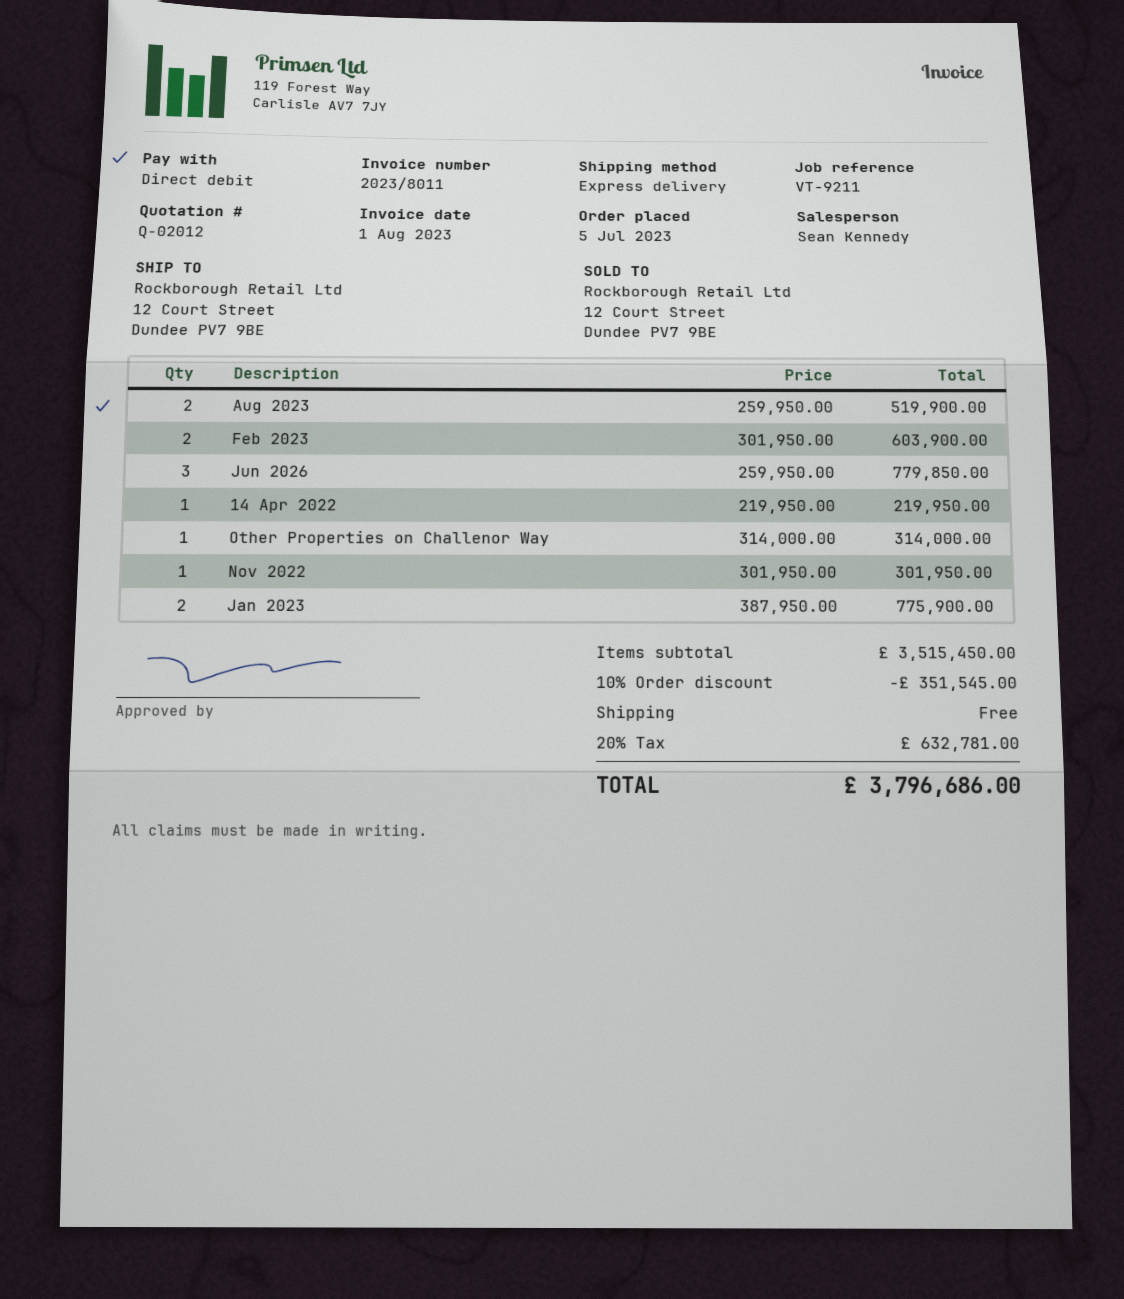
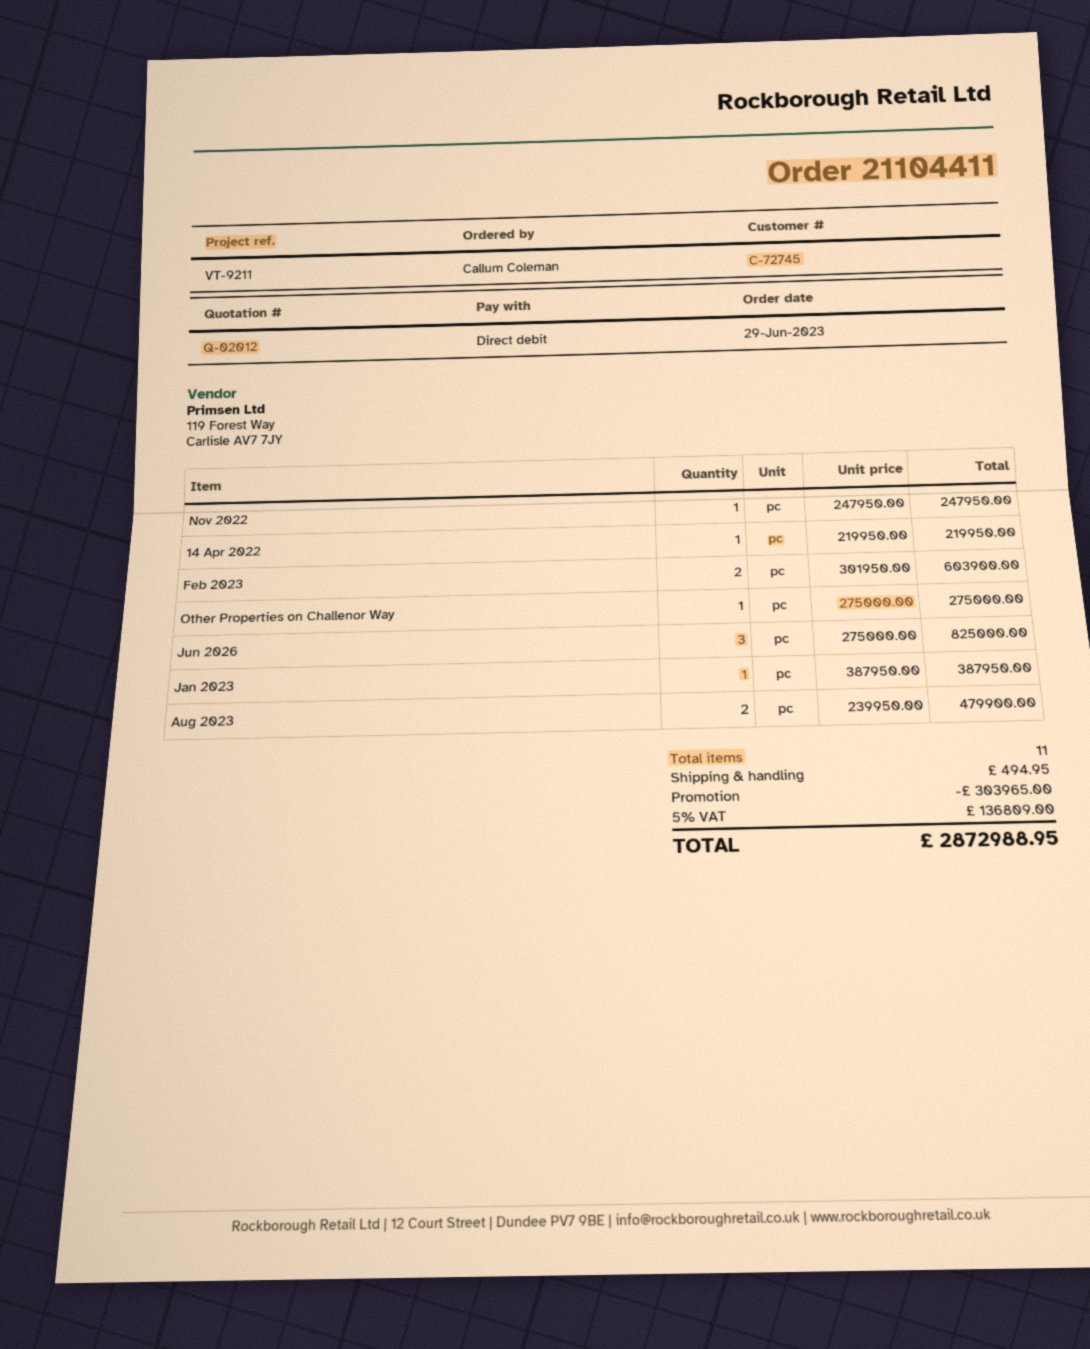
order date: 2023-07-05 -> 2023-06-29
Aug 2023: 2 x 259950.00 = 519900.00 -> 2 x 239950.00 = 479900.00
Jun 2026: 3 x 259950.00 = 779850.00 -> 3 x 275000.00 = 825000.00
Other Properties on Challenor Way: 1 x 314000.00 = 314000.00 -> 1 x 275000.00 = 275000.00
Nov 2022: 1 x 301950.00 = 301950.00 -> 1 x 247950.00 = 247950.00
Jan 2023: 2 x 387950.00 = 775900.00 -> 1 x 387950.00 = 387950.00
discount: 351545.00 -> 303965.00
shipping: 0.00 -> 494.95
tax: 20% = 632781.00 -> 5% = 136809.00
total: 3796686.00 -> 2872988.95

